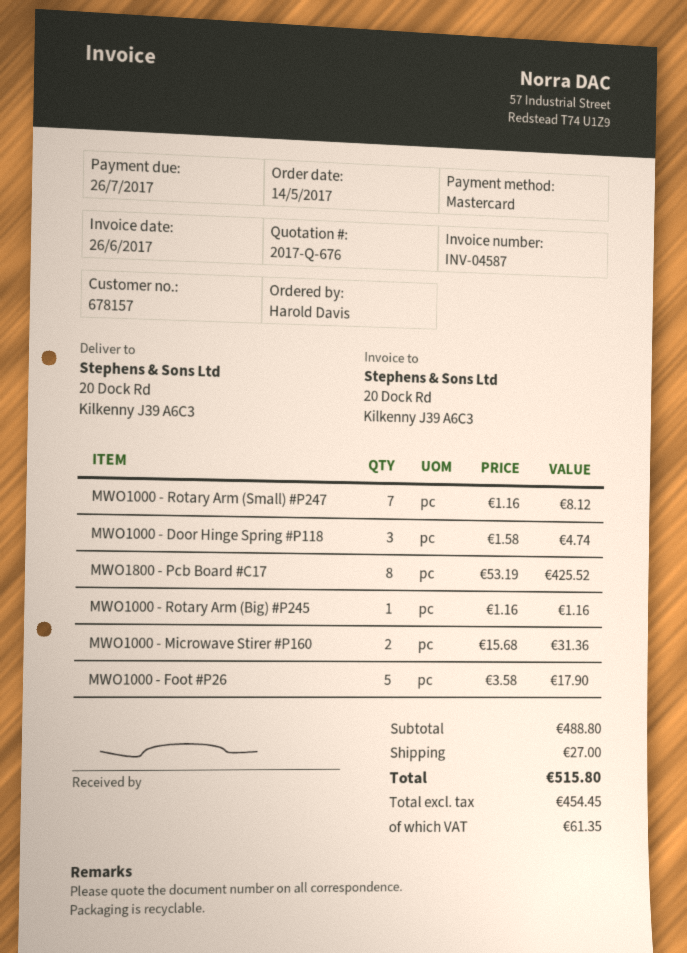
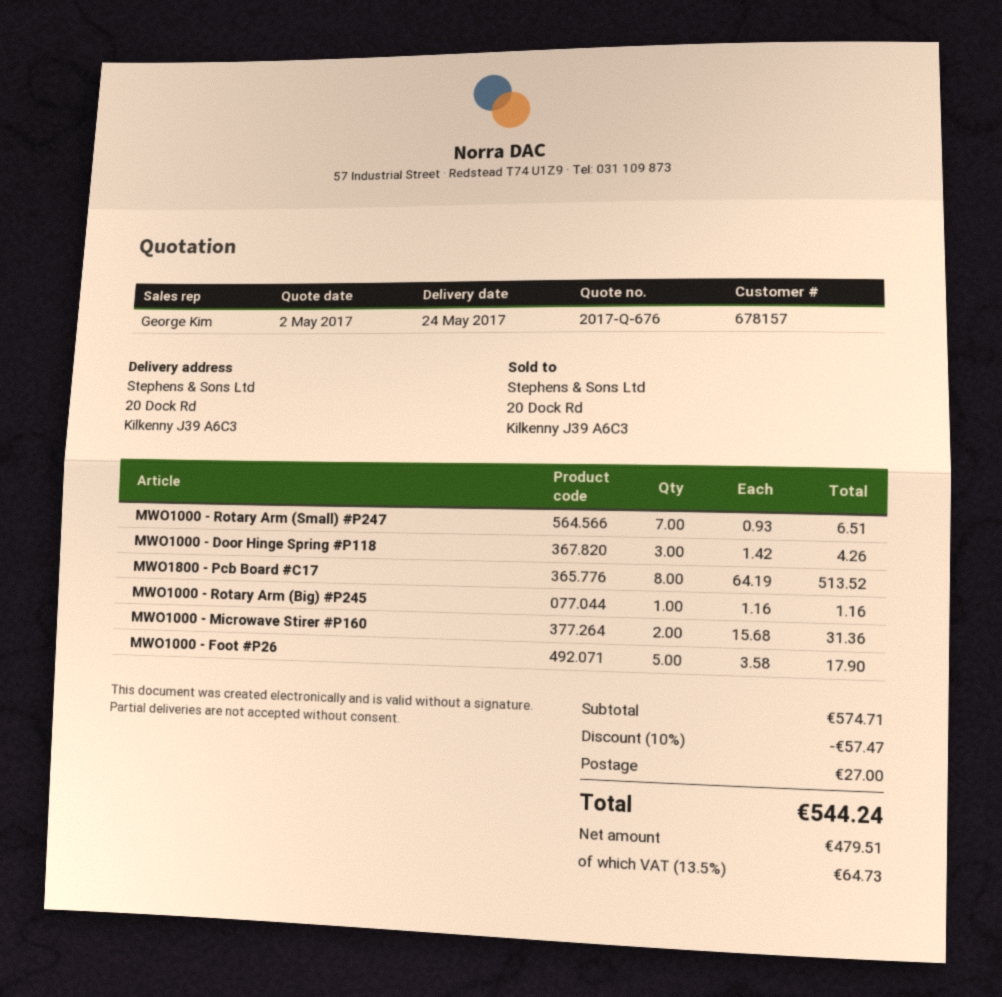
MWO1000 - Rotary Arm (Small) #P247: 7 x 1.16 = 8.12 -> 7 x 0.93 = 6.51
MWO1000 - Door Hinge Spring #P118: 3 x 1.58 = 4.74 -> 3 x 1.42 = 4.26
MWO1800 - Pcb Board #C17: 8 x 53.19 = 425.52 -> 8 x 64.19 = 513.52
subtotal: 488.80 -> 574.71
discount: none -> 10% = 57.47
net: 454.45 -> 479.51
tax: 61.35 -> 64.73
total: 515.80 -> 544.24

